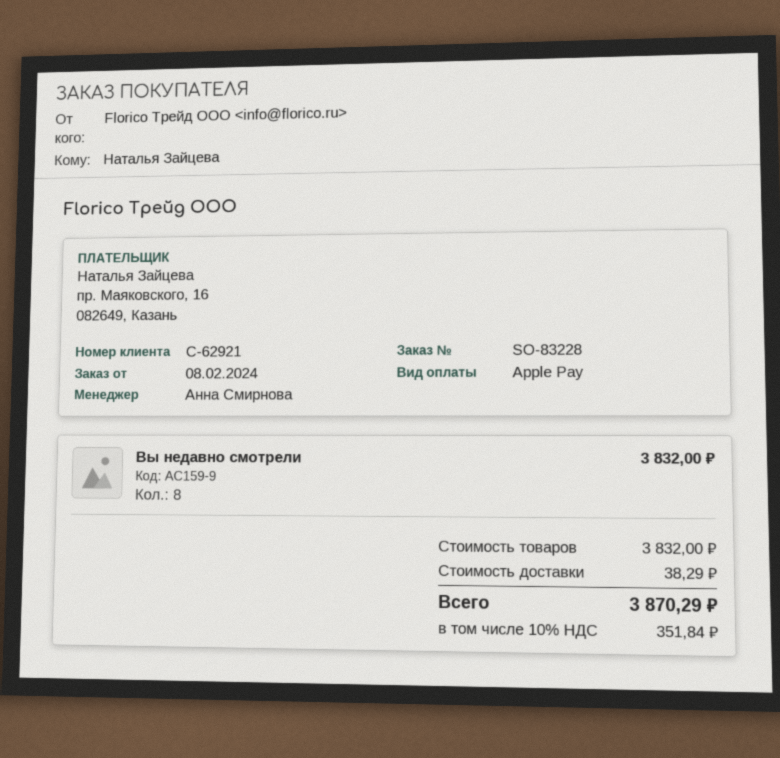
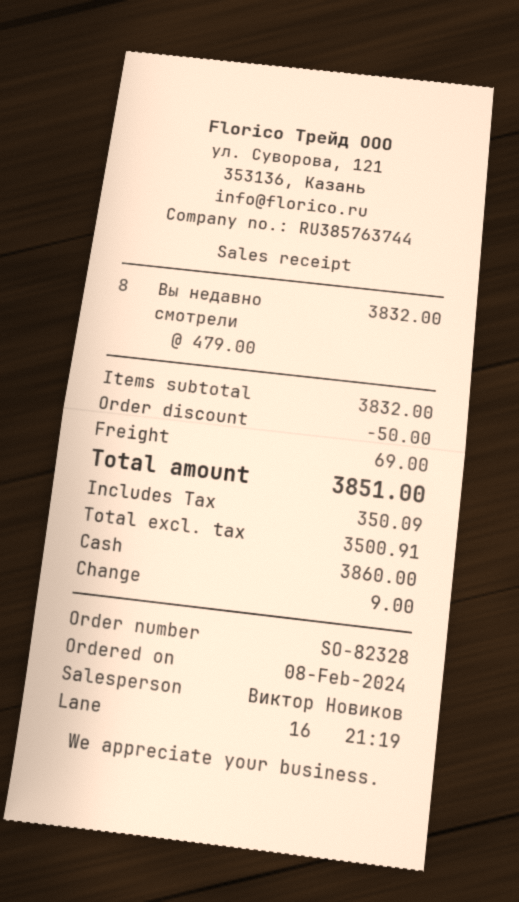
order number: SO-83228 -> SO-82328
sales rep: Анна Смирнова -> Виктор Новиков
payment method: Apple Pay -> cash
discount: none -> 50.00
shipping: 38.29 -> 69.00
tax: 351.84 -> 350.09
total: 3870.29 -> 3851.00

